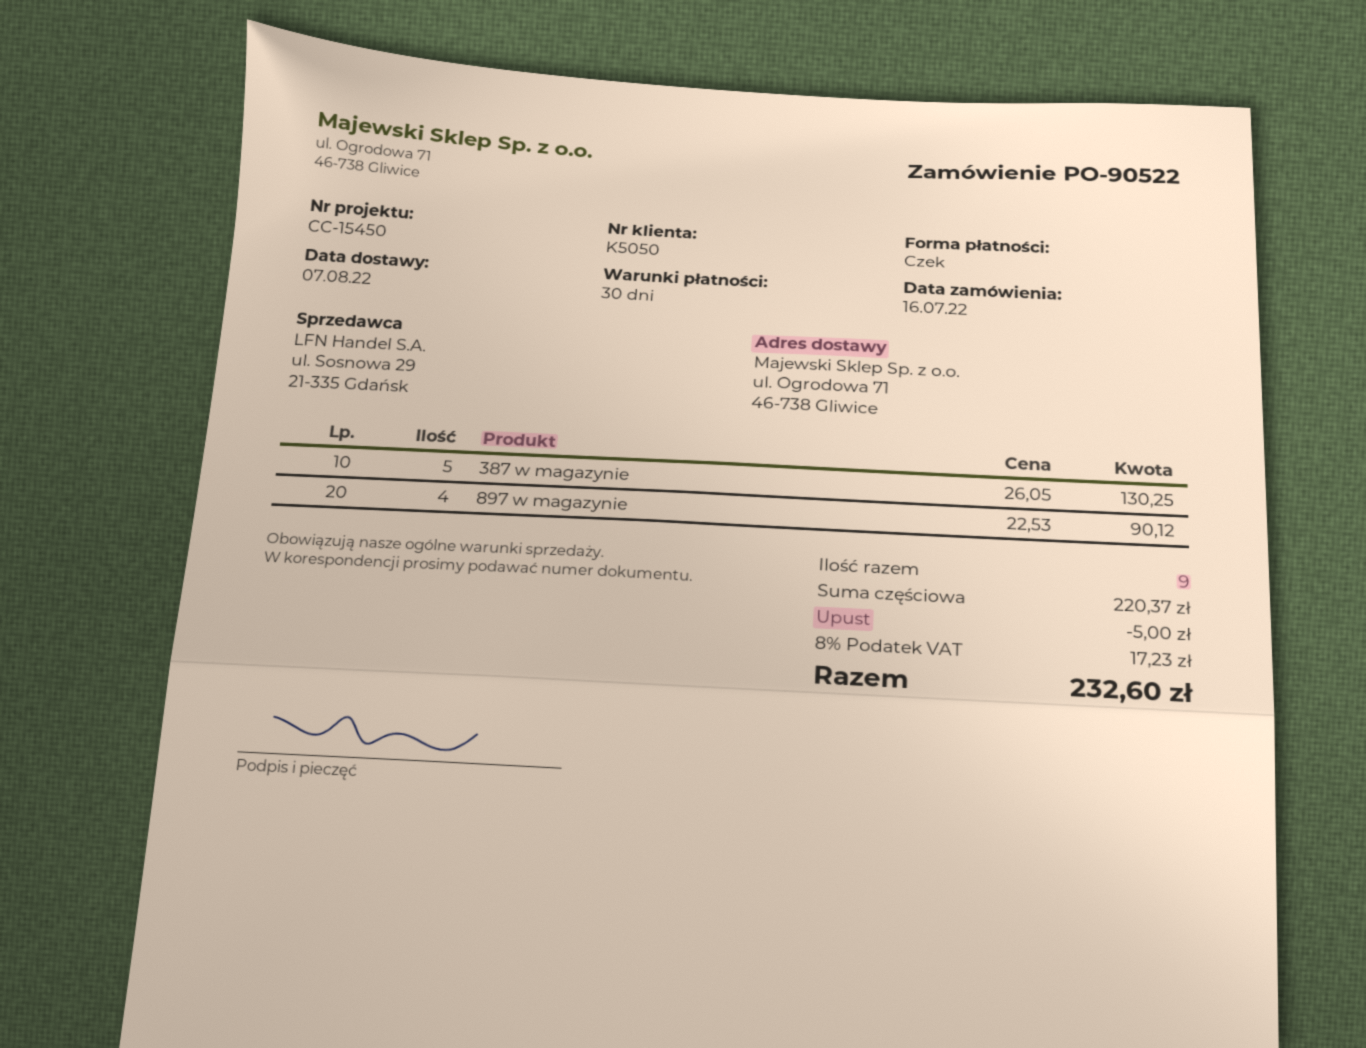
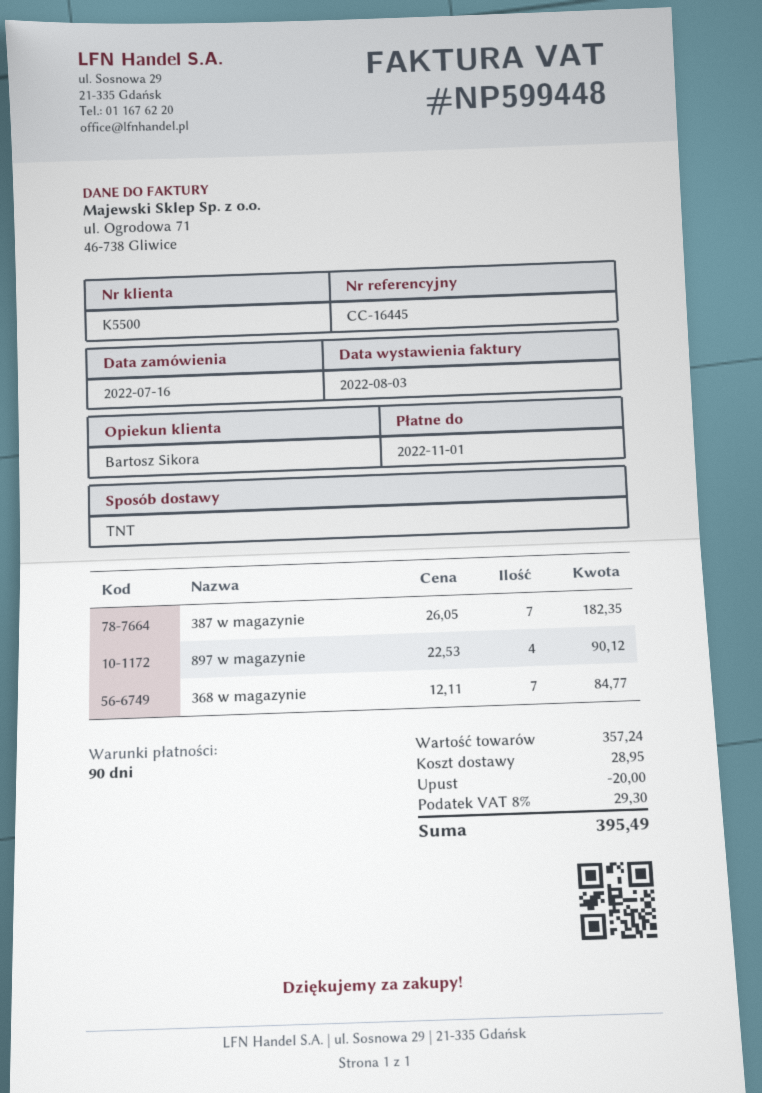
payment terms: 30 days -> 90 days
customer number: K5050 -> K5500
reference: CC-15450 -> CC-16445
387 w magazynie: 5 x 26.05 = 130.25 -> 7 x 26.05 = 182.35
368 w magazynie: none -> 7 x 12.11 = 84.77
subtotal: 220.37 -> 357.24
discount: 5.00 -> 20.00
shipping: none -> 28.95
tax: 8% = 17.23 -> 8% = 29.30
total: 232.60 -> 395.49

